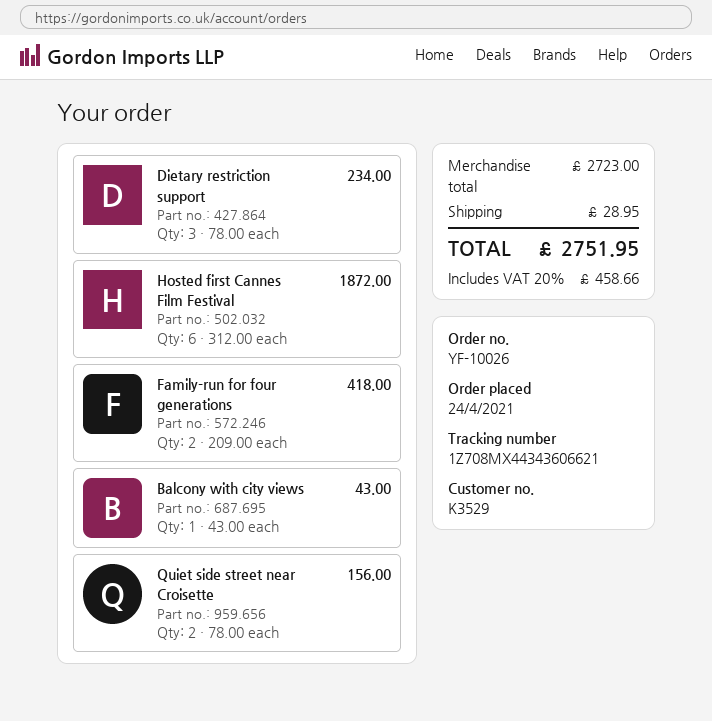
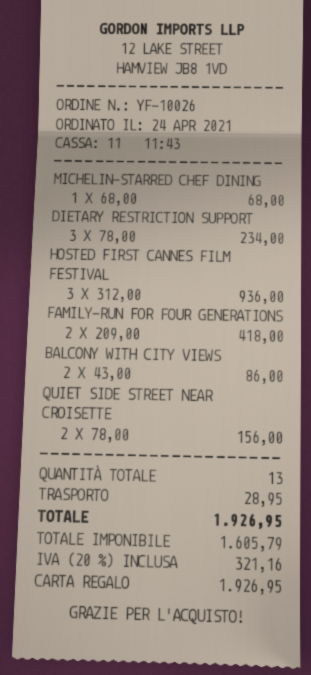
Hosted first Cannes Film Festival: 6 x 312.00 = 1872.00 -> 3 x 312.00 = 936.00
Balcony with city views: 1 x 43.00 = 43.00 -> 2 x 43.00 = 86.00
MICHELIN-STARRED CHEF DINING: none -> 1 x 68.00 = 68.00
tax: 20% = 458.66 -> 20% = 321.16
total: 2751.95 -> 1926.95

